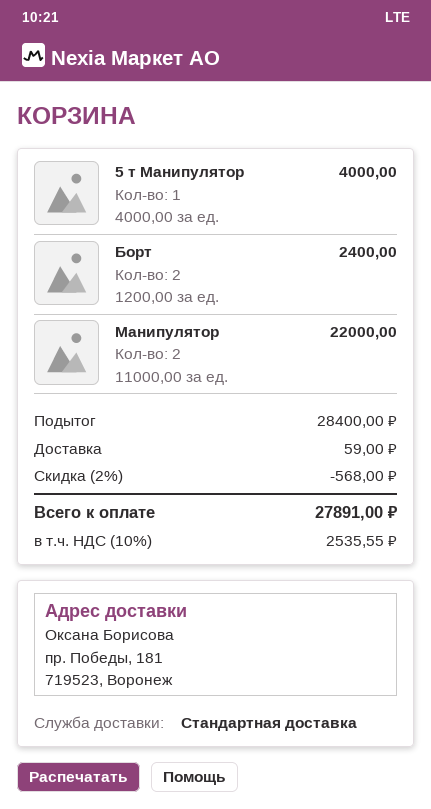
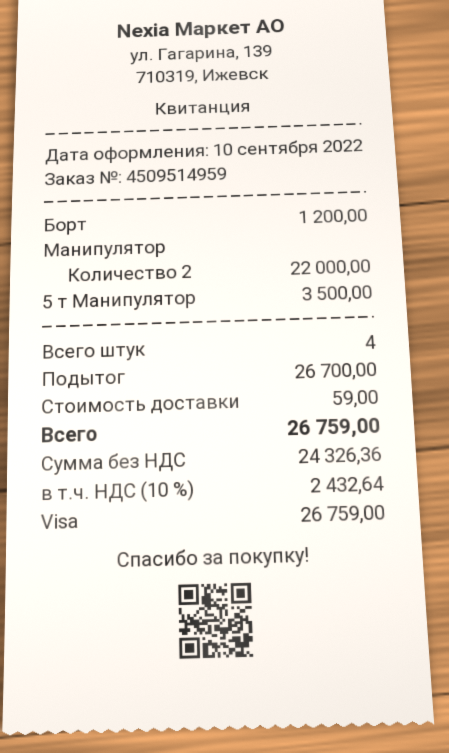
5 т Манипулятор: 1 for 4000.00 -> 1 for 3500.00
Борт: 2 for 2400.00 -> 1 for 1200.00
subtotal: 28400.00 -> 26700.00
discount: 2% = 568.00 -> none
tax: 10% = 2535.55 -> 10% = 2432.64
total: 27891.00 -> 26759.00

